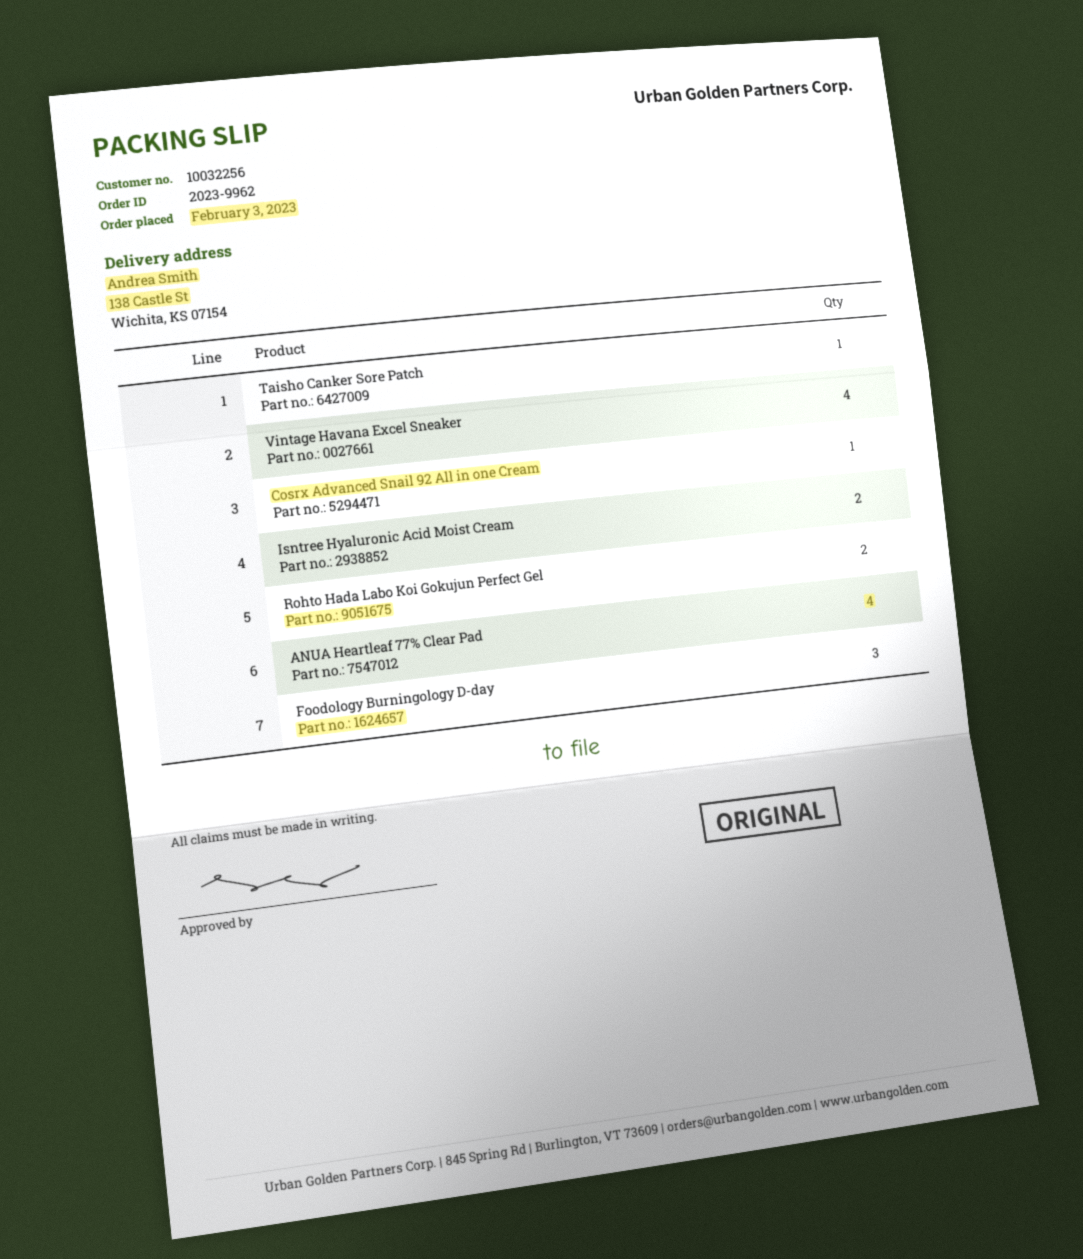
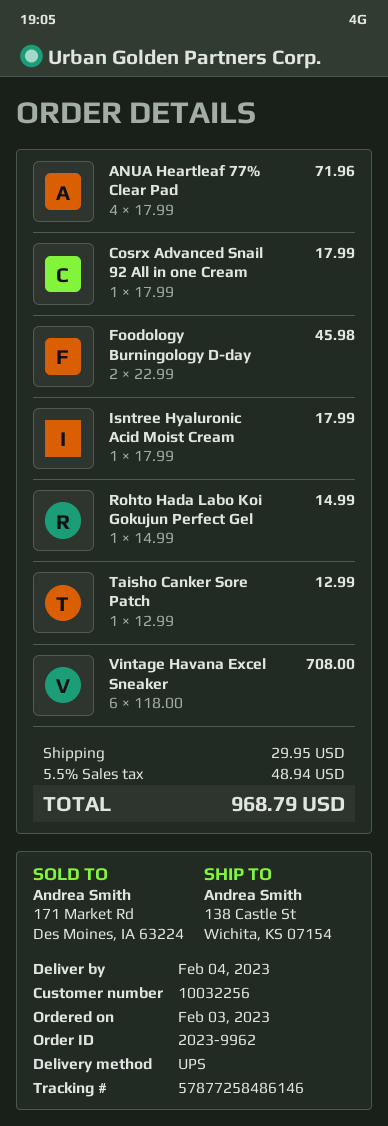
Vintage Havana Excel Sneaker: 4 -> 6
Isntree Hyaluronic Acid Moist Cream: 2 -> 1
Rohto Hada Labo Koi Gokujun Perfect Gel: 2 -> 1
Foodology Burningology D-day: 3 -> 2

